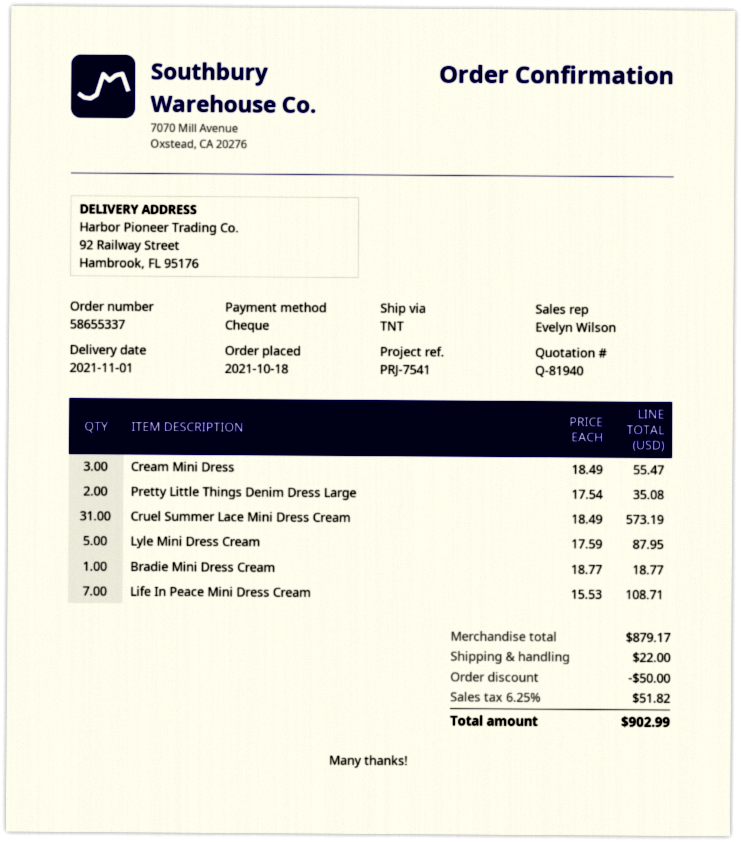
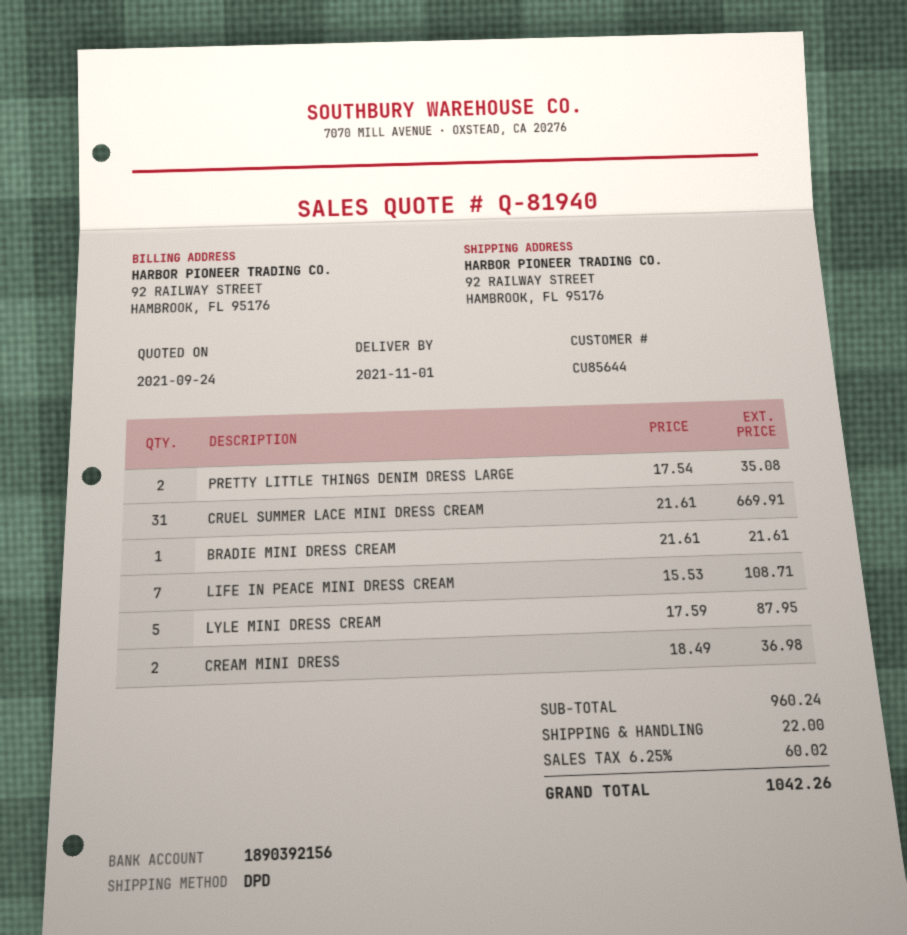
shipping method: TNT -> DPD
Cream Mini Dress: 3 x 18.49 = 55.47 -> 2 x 18.49 = 36.98
Cruel Summer Lace Mini Dress Cream: 31 x 18.49 = 573.19 -> 31 x 21.61 = 669.91
Bradie Mini Dress Cream: 1 x 18.77 = 18.77 -> 1 x 21.61 = 21.61
subtotal: 879.17 -> 960.24
discount: 50.00 -> none
tax: 6.25% = 51.82 -> 6.25% = 60.02
total: 902.99 -> 1042.26

